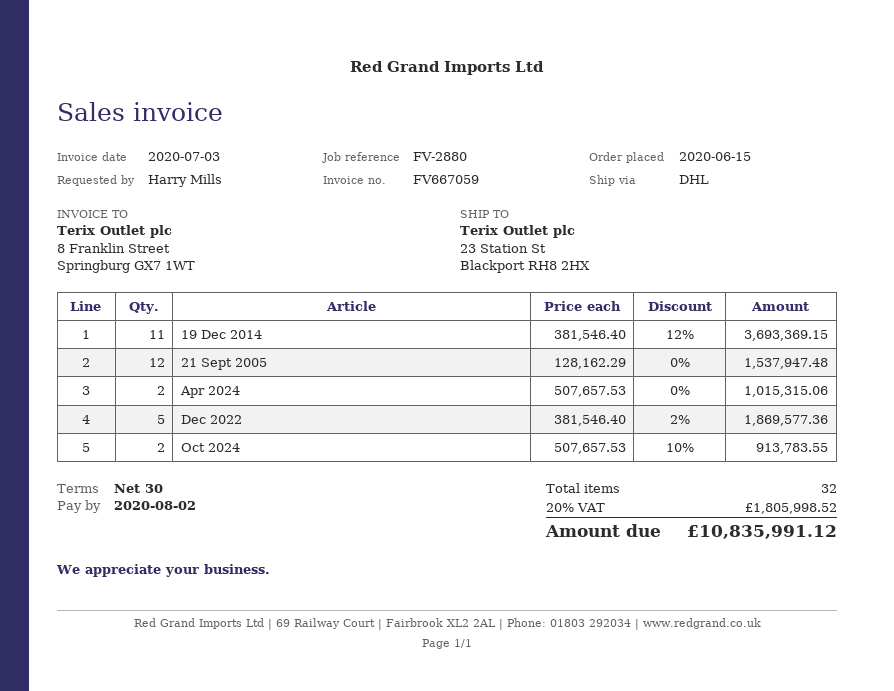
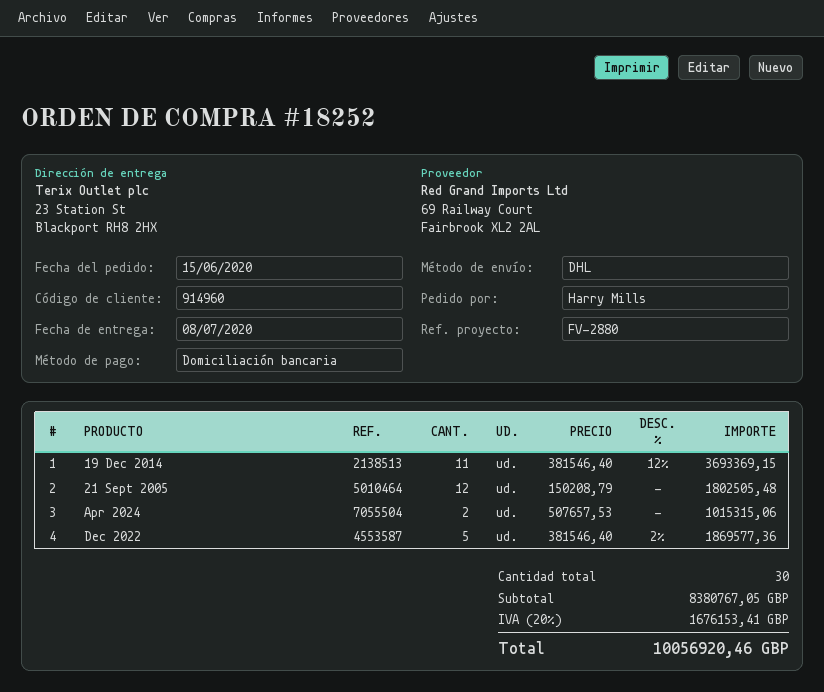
21 Sept 2005: 12 x 128162.29 = 1537947.48 -> 12 x 150208.79 = 1802505.48
Oct 2024: 2 x 507657.53 - 10% = 913783.55 -> none
total quantity: 32 -> 30
tax: 20% = 1805998.52 -> 20% = 1676153.41
total: 10835991.12 -> 10056920.46

